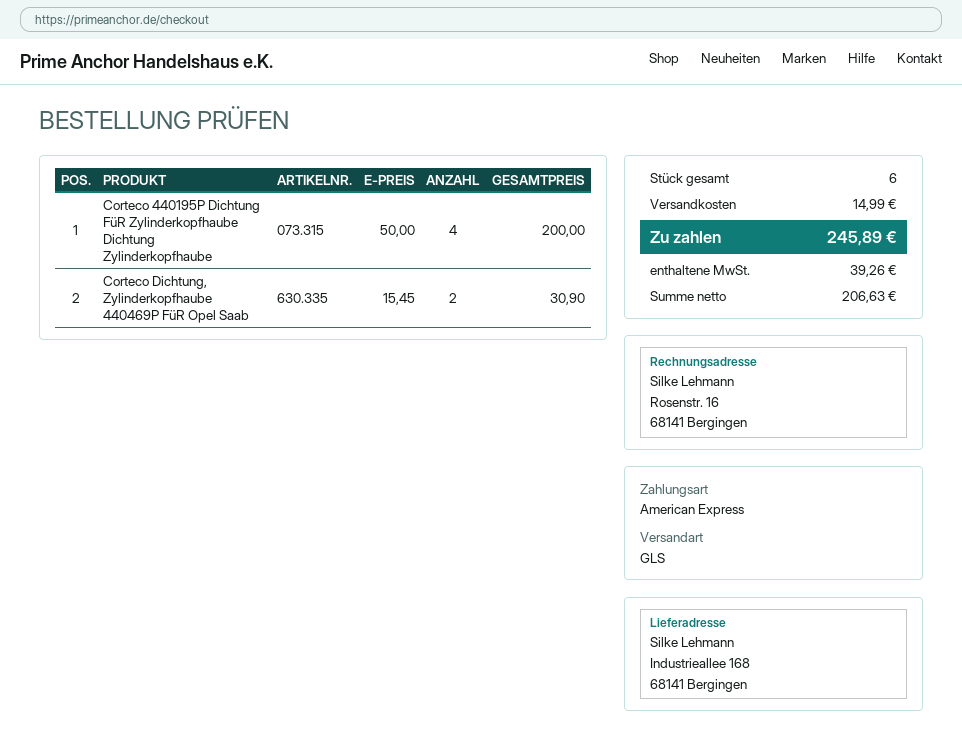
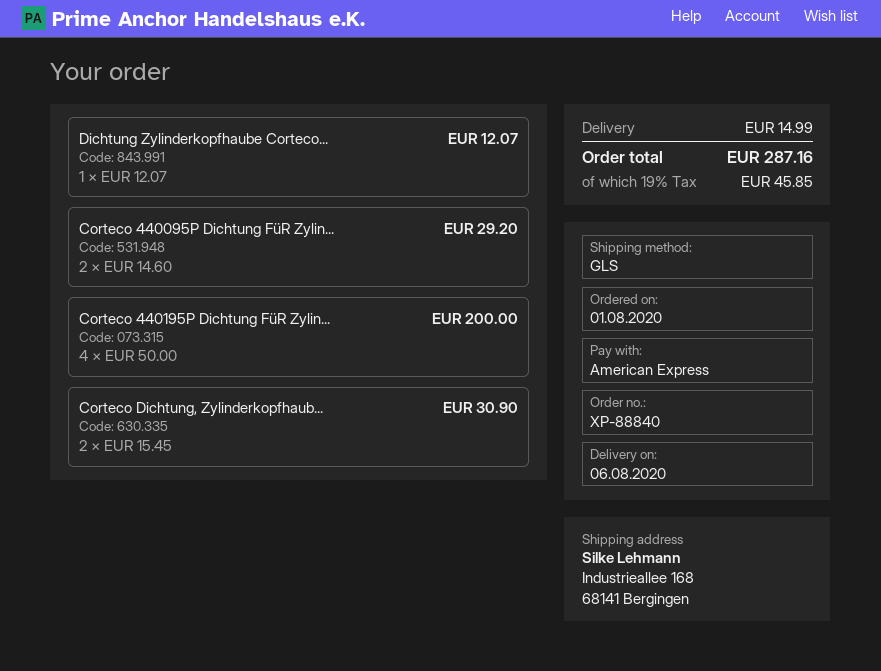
Dichtung Zylinderkopfhaube Corteco...: none -> 1 x 12.07 = 12.07
Corteco 440095P Dichtung FüR Zylin...: none -> 2 x 14.60 = 29.20
tax: 39.26 -> 45.85
total: 245.89 -> 287.16

